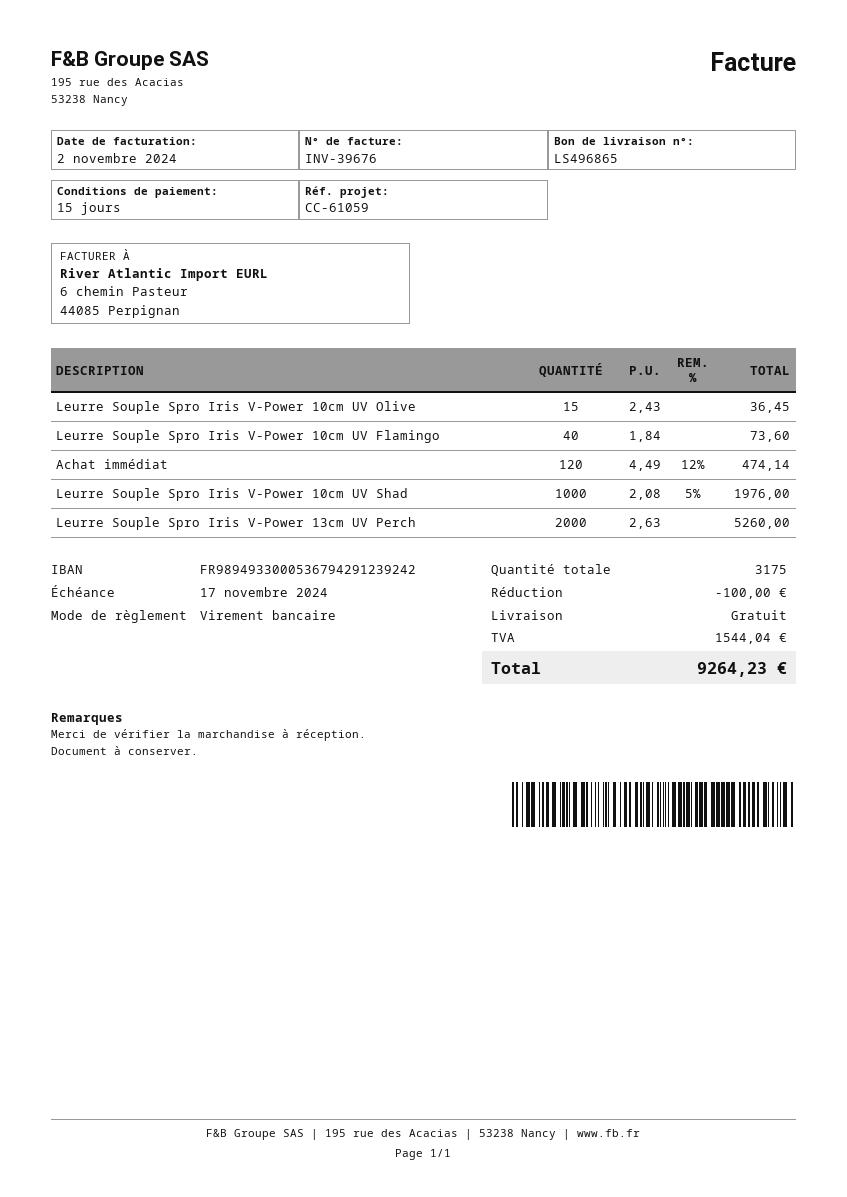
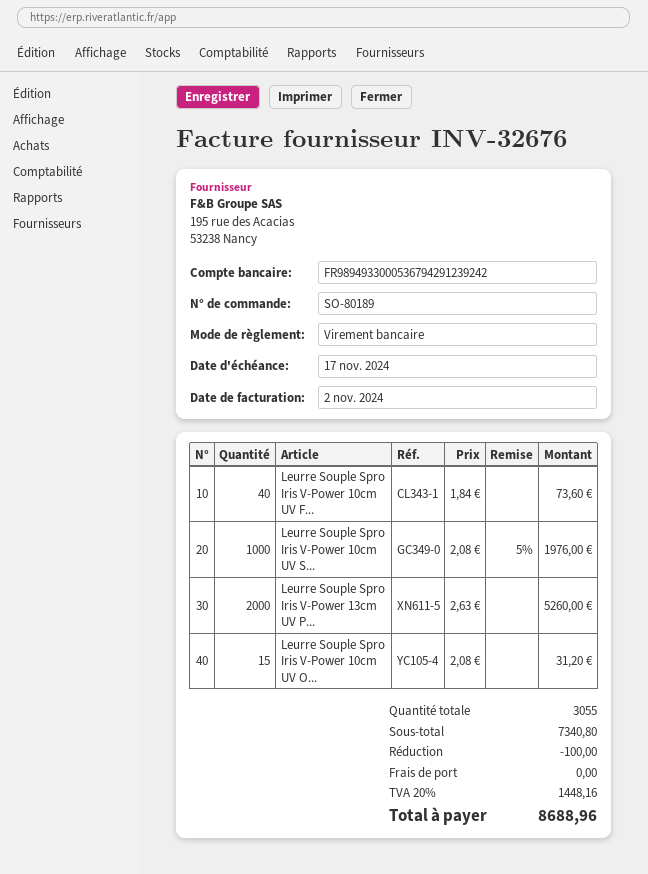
invoice number: INV-39676 -> INV-32676
Leurre Souple Spro Iris V-Power 10cm UV Olive: 15 x 2.43 = 36.45 -> 15 x 2.08 = 31.20
Achat immédiat: 120 x 4.49 - 12% = 474.14 -> none
total quantity: 3175 -> 3055
tax: 1544.04 -> 1448.16
total: 9264.23 -> 8688.96

